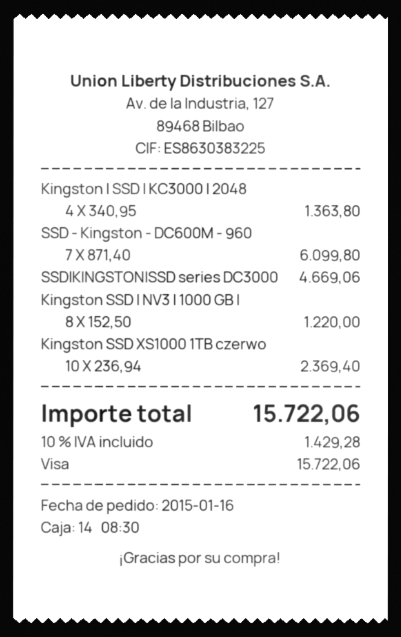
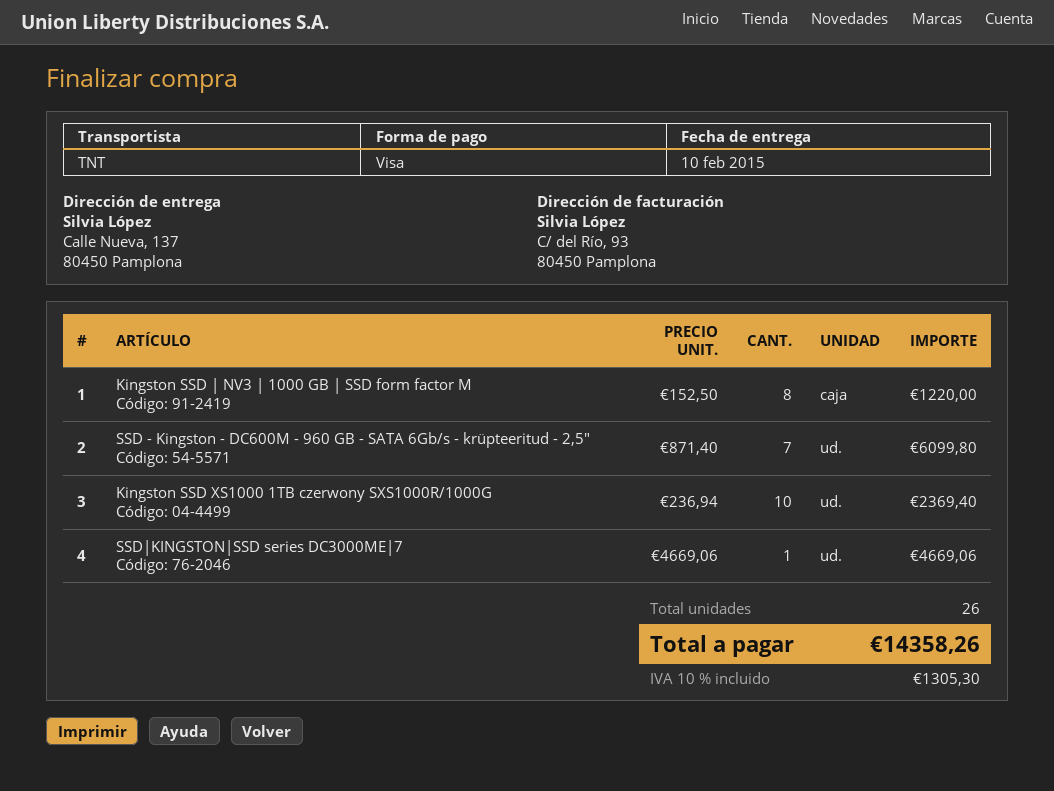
Kingston | SSD | KC3000 | 2048: 4 x 340.95 = 1363.80 -> none
tax: 10% = 1429.28 -> 10% = 1305.30
total: 15722.06 -> 14358.26

